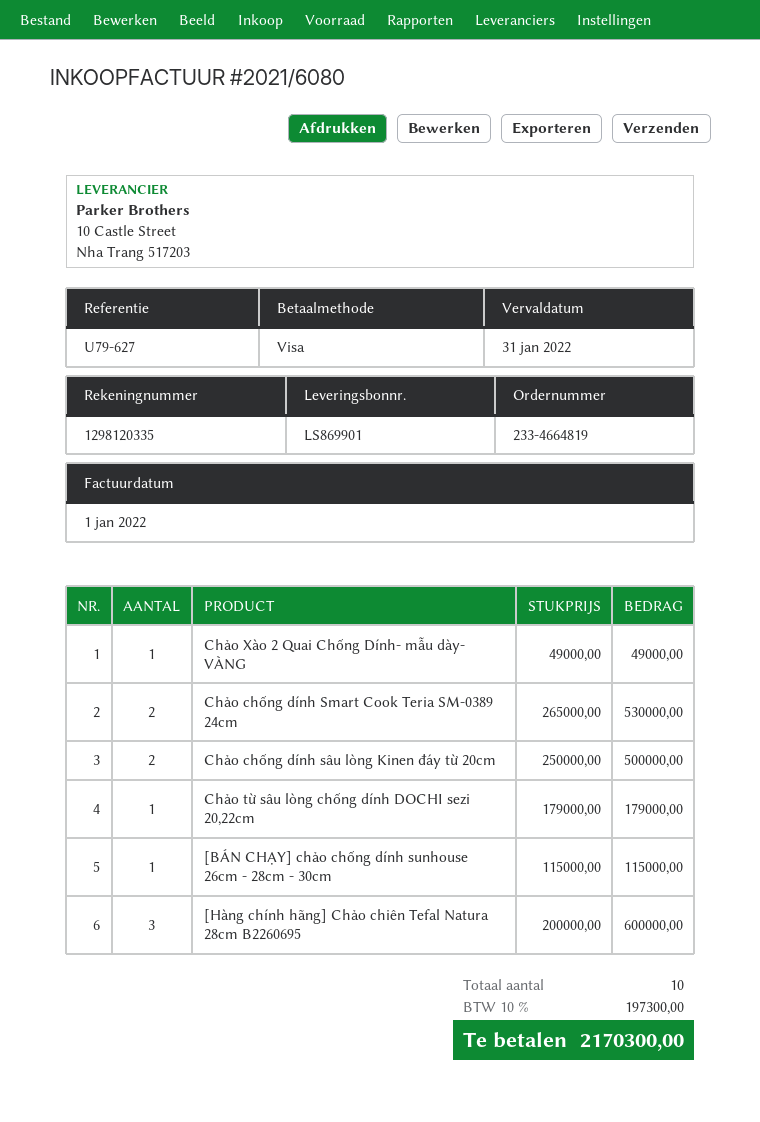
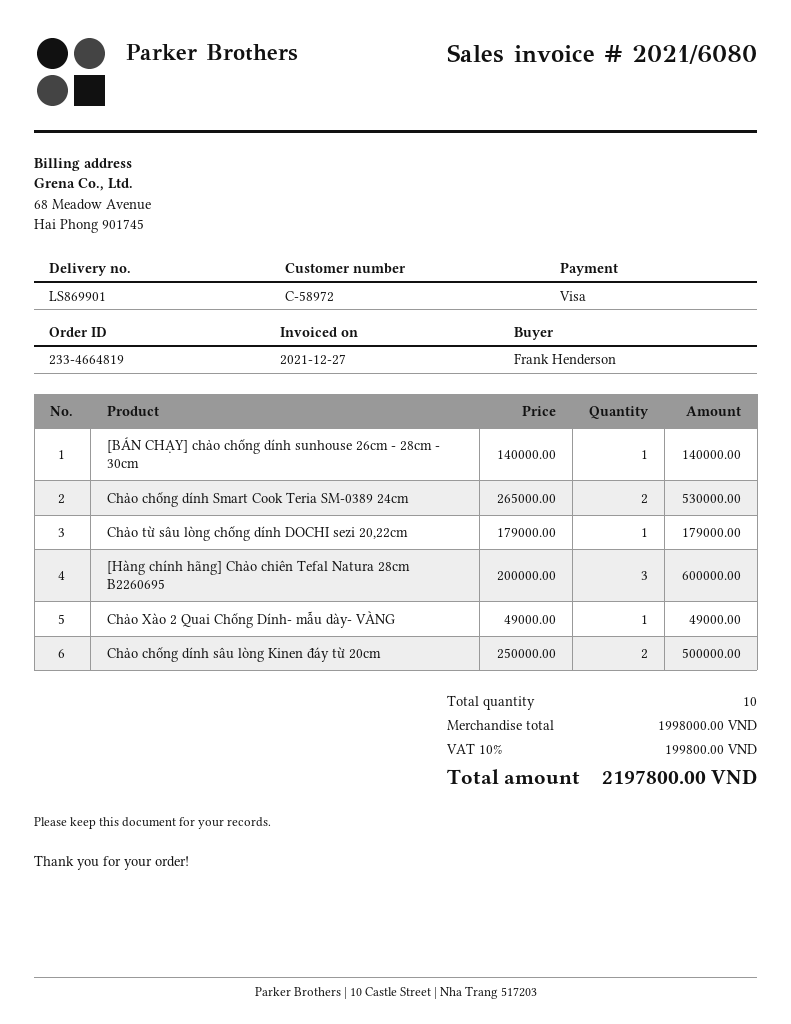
invoice date: 2022-01-01 -> 2021-12-27
[BÁN CHẠY] chảo chống dính sunhouse 26cm - 28cm - 30cm: 1 x 115000.00 = 115000.00 -> 1 x 140000.00 = 140000.00
tax: 10% = 197300.00 -> 10% = 199800.00
total: 2170300.00 -> 2197800.00

